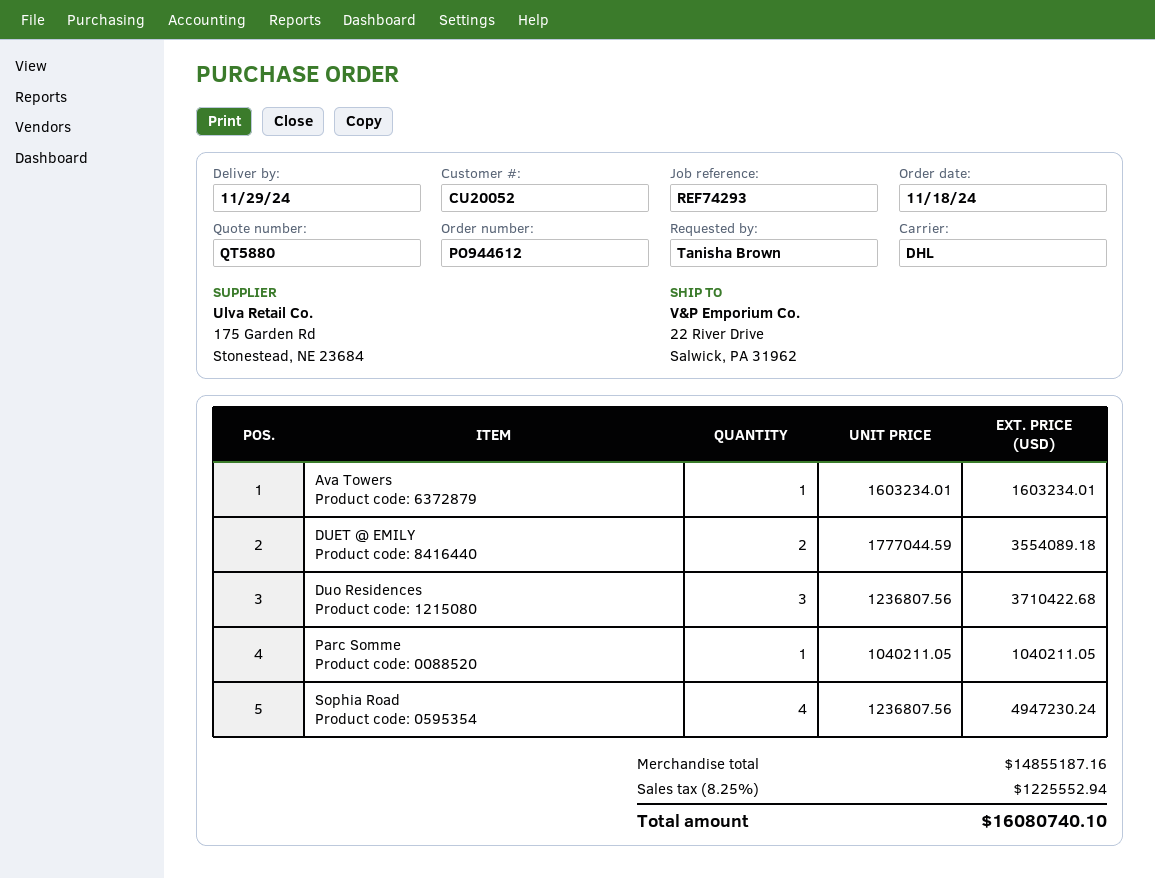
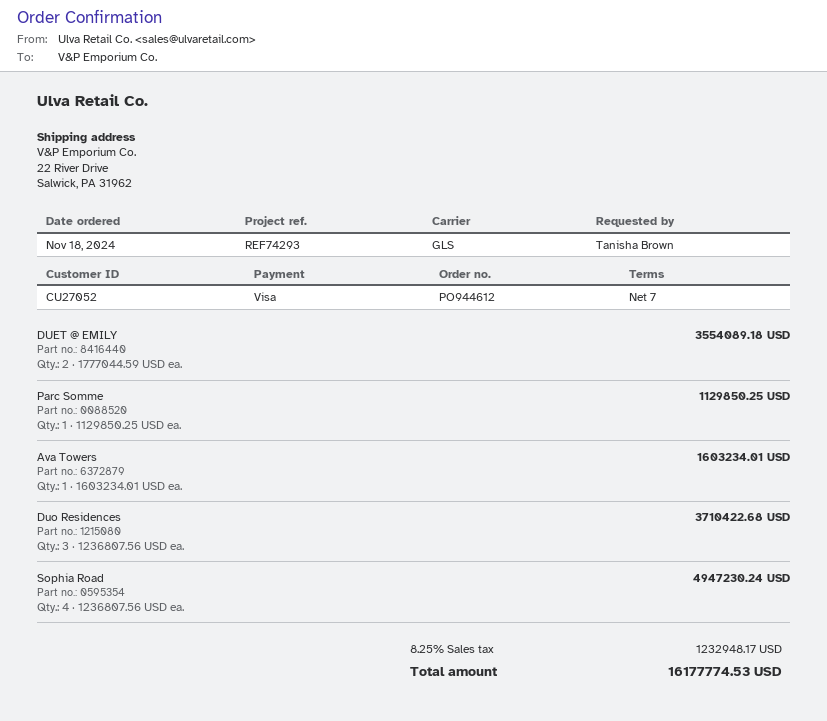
customer number: CU20052 -> CU27052
shipping method: DHL -> GLS
Parc Somme: 1 x 1040211.05 = 1040211.05 -> 1 x 1129850.25 = 1129850.25
tax: 8.25% = 1225552.94 -> 8.25% = 1232948.17
total: 16080740.10 -> 16177774.53

